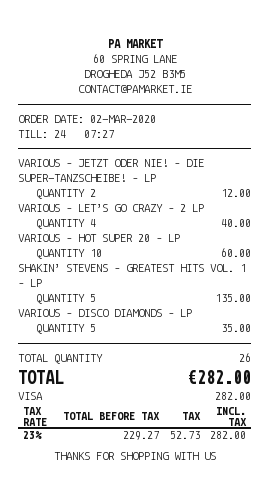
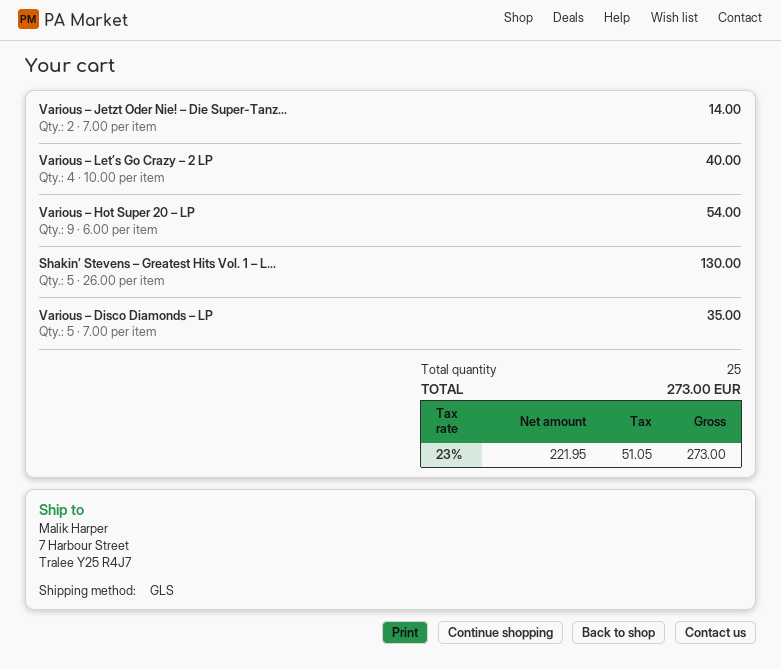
VARIOUS – JETZT ODER NIE! – DIE SUPER-TANZSCHEIBE! – LP: 2 for 12.00 -> 2 for 14.00
VARIOUS – HOT SUPER 20 – LP: 10 for 60.00 -> 9 for 54.00
SHAKIN’ STEVENS – GREATEST HITS VOL. 1 – LP: 5 for 135.00 -> 5 for 130.00
total quantity: 26 -> 25
net: 229.27 -> 221.95
tax: 23% = 52.73 -> 23% = 51.05
total: 282.00 -> 273.00

